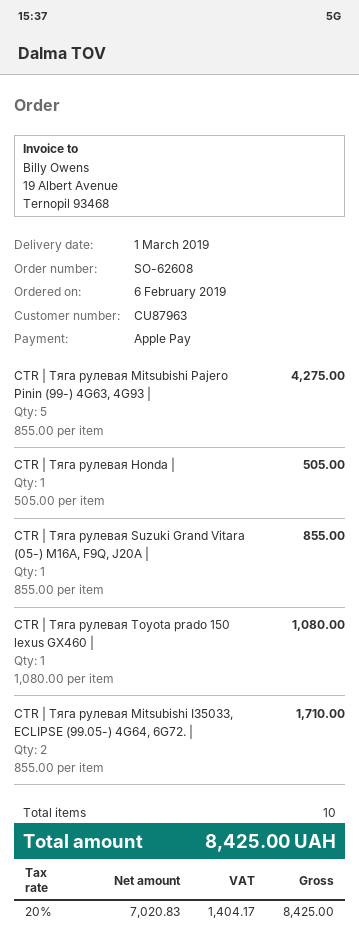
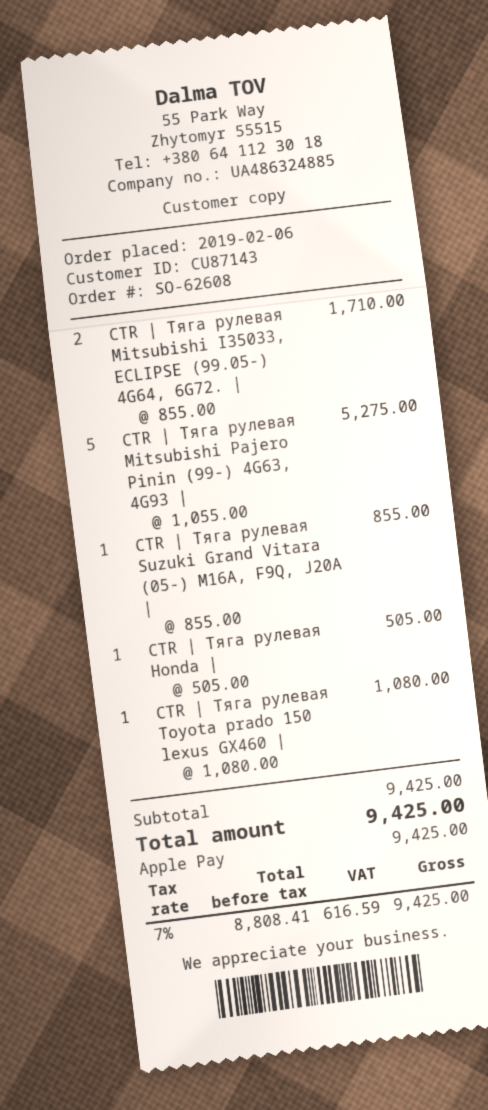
customer number: CU87963 -> CU87143
CTR | Тяга рулевая Mitsubishi Pajero Pinin (99-) 4G63, 4G93 |: 5 x 855.00 = 4275.00 -> 5 x 1055.00 = 5275.00
net: 7020.83 -> 8808.41
tax: 20% = 1404.17 -> 7% = 616.59
total: 8425.00 -> 9425.00

